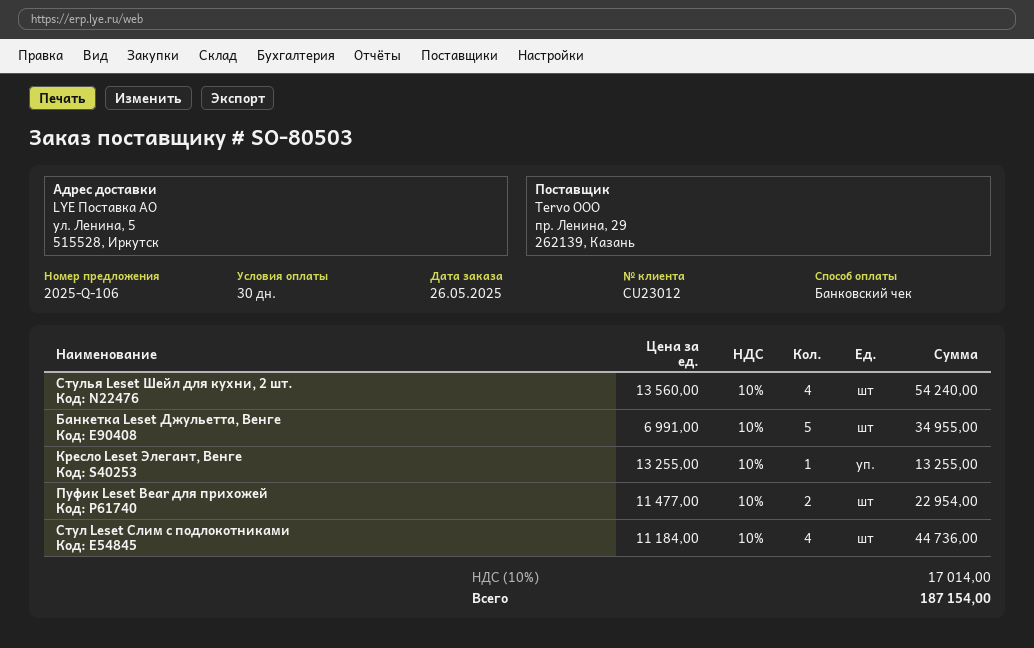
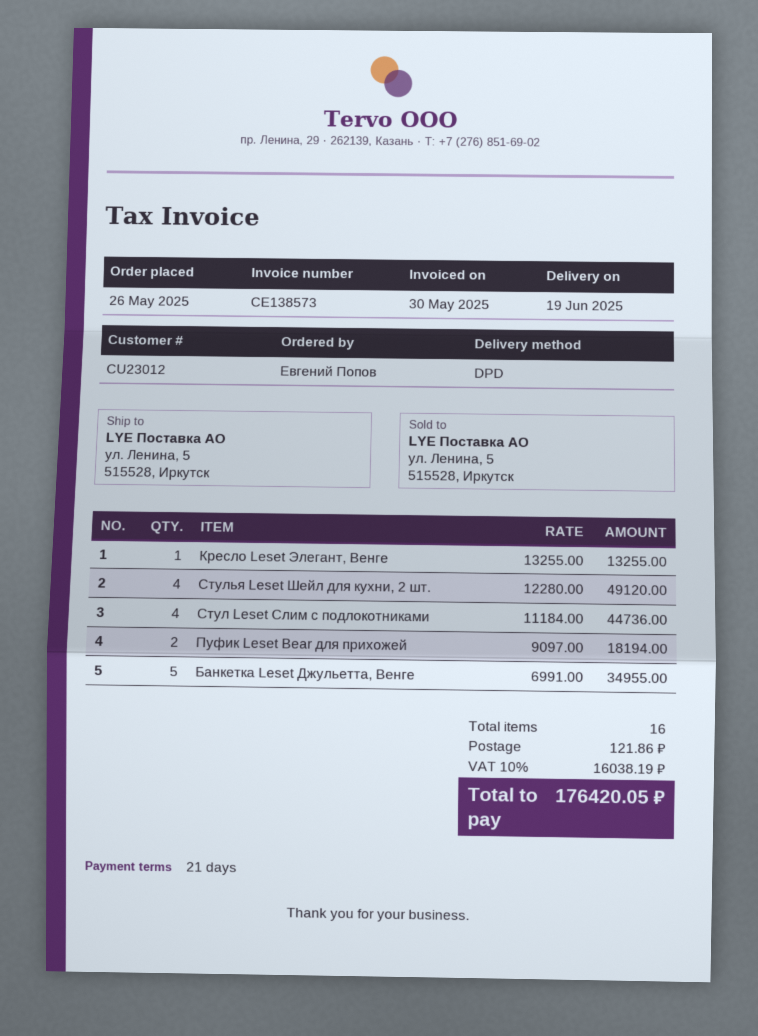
payment terms: 30 days -> 21 days
Стулья Leset Шейл для кухни, 2 шт.: 4 x 13560.00 = 54240.00 -> 4 x 12280.00 = 49120.00
Пуфик Leset Bear для прихожей: 2 x 11477.00 = 22954.00 -> 2 x 9097.00 = 18194.00
shipping: none -> 121.86
tax: 10% = 17014.00 -> 10% = 16038.19
total: 187154.00 -> 176420.05

